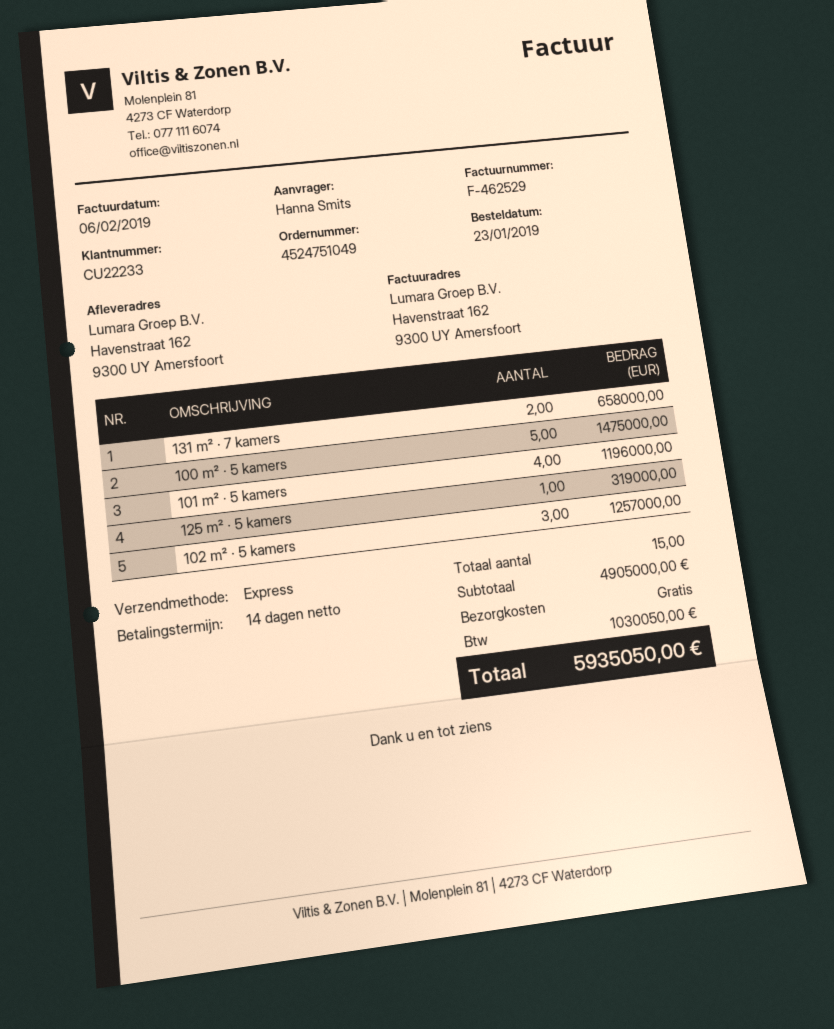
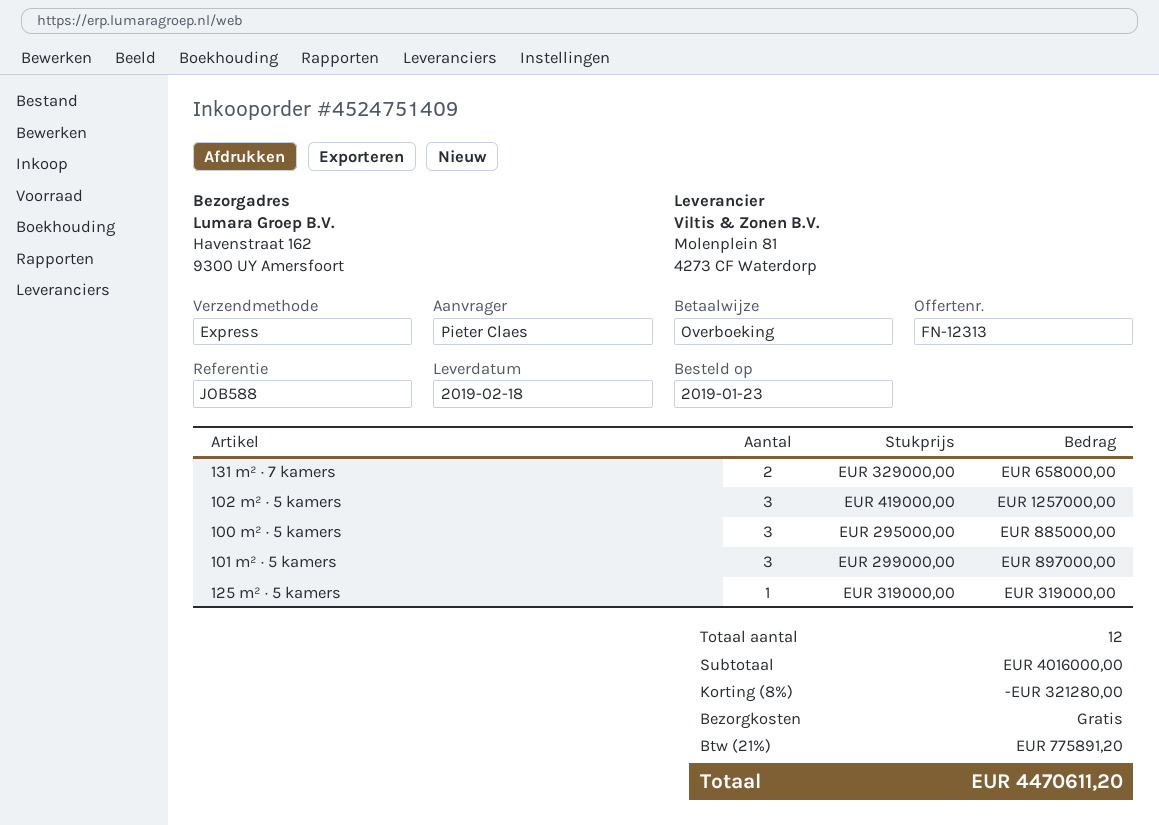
order number: 4524751049 -> 4524751409
ordered by: Hanna Smits -> Pieter Claes
100 m² · 5 kamers: 5 for 1475000.00 -> 3 for 885000.00
101 m² · 5 kamers: 4 for 1196000.00 -> 3 for 897000.00
total quantity: 15 -> 12
subtotal: 4905000.00 -> 4016000.00
discount: none -> 8% = 321280.00
tax: 1030050.00 -> 775891.20
total: 5935050.00 -> 4470611.20

